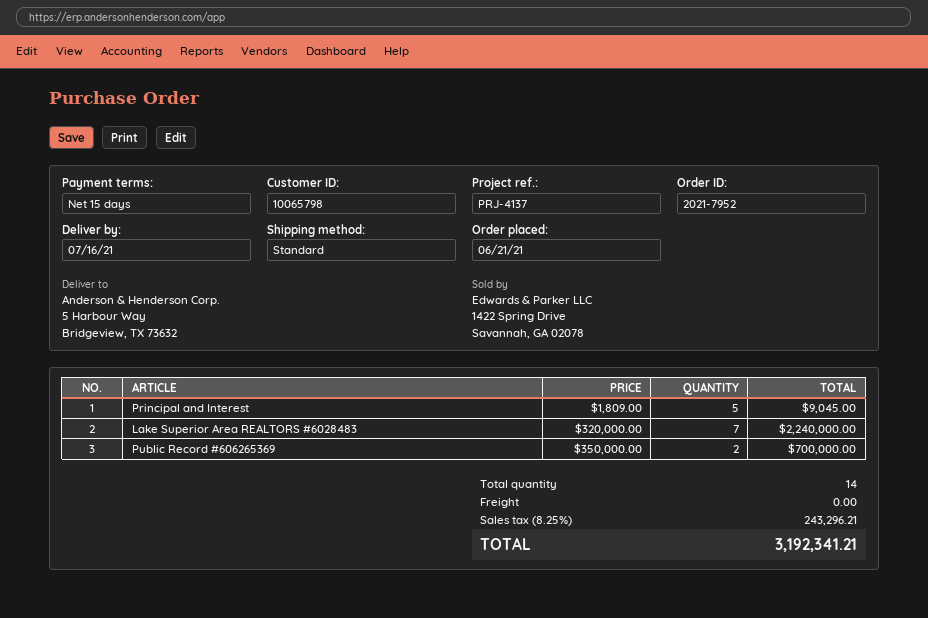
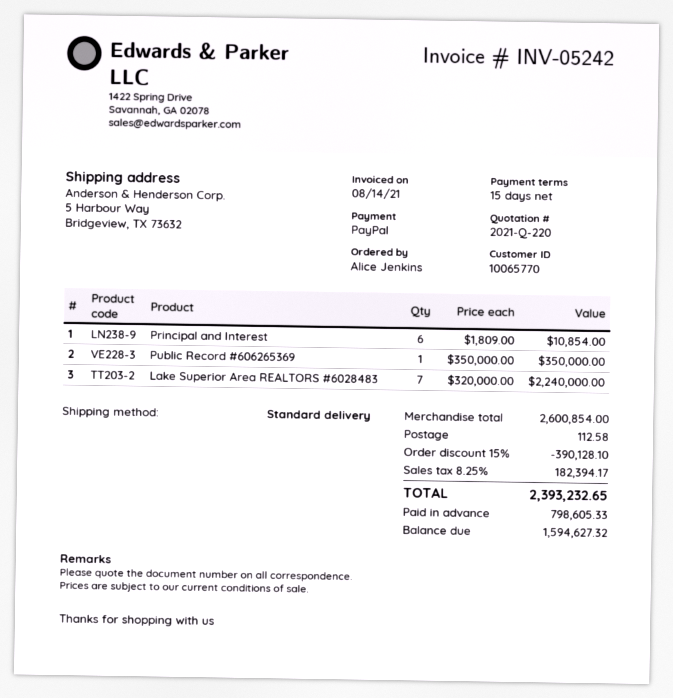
customer number: 10065798 -> 10065770
Principal and Interest: 5 x 1809.00 = 9045.00 -> 6 x 1809.00 = 10854.00
Public Record #606265369: 2 x 350000.00 = 700000.00 -> 1 x 350000.00 = 350000.00
discount: none -> 15% = 390128.10
shipping: 0.00 -> 112.58
tax: 8.25% = 243296.21 -> 8.25% = 182394.17
total: 3192341.21 -> 2393232.65

